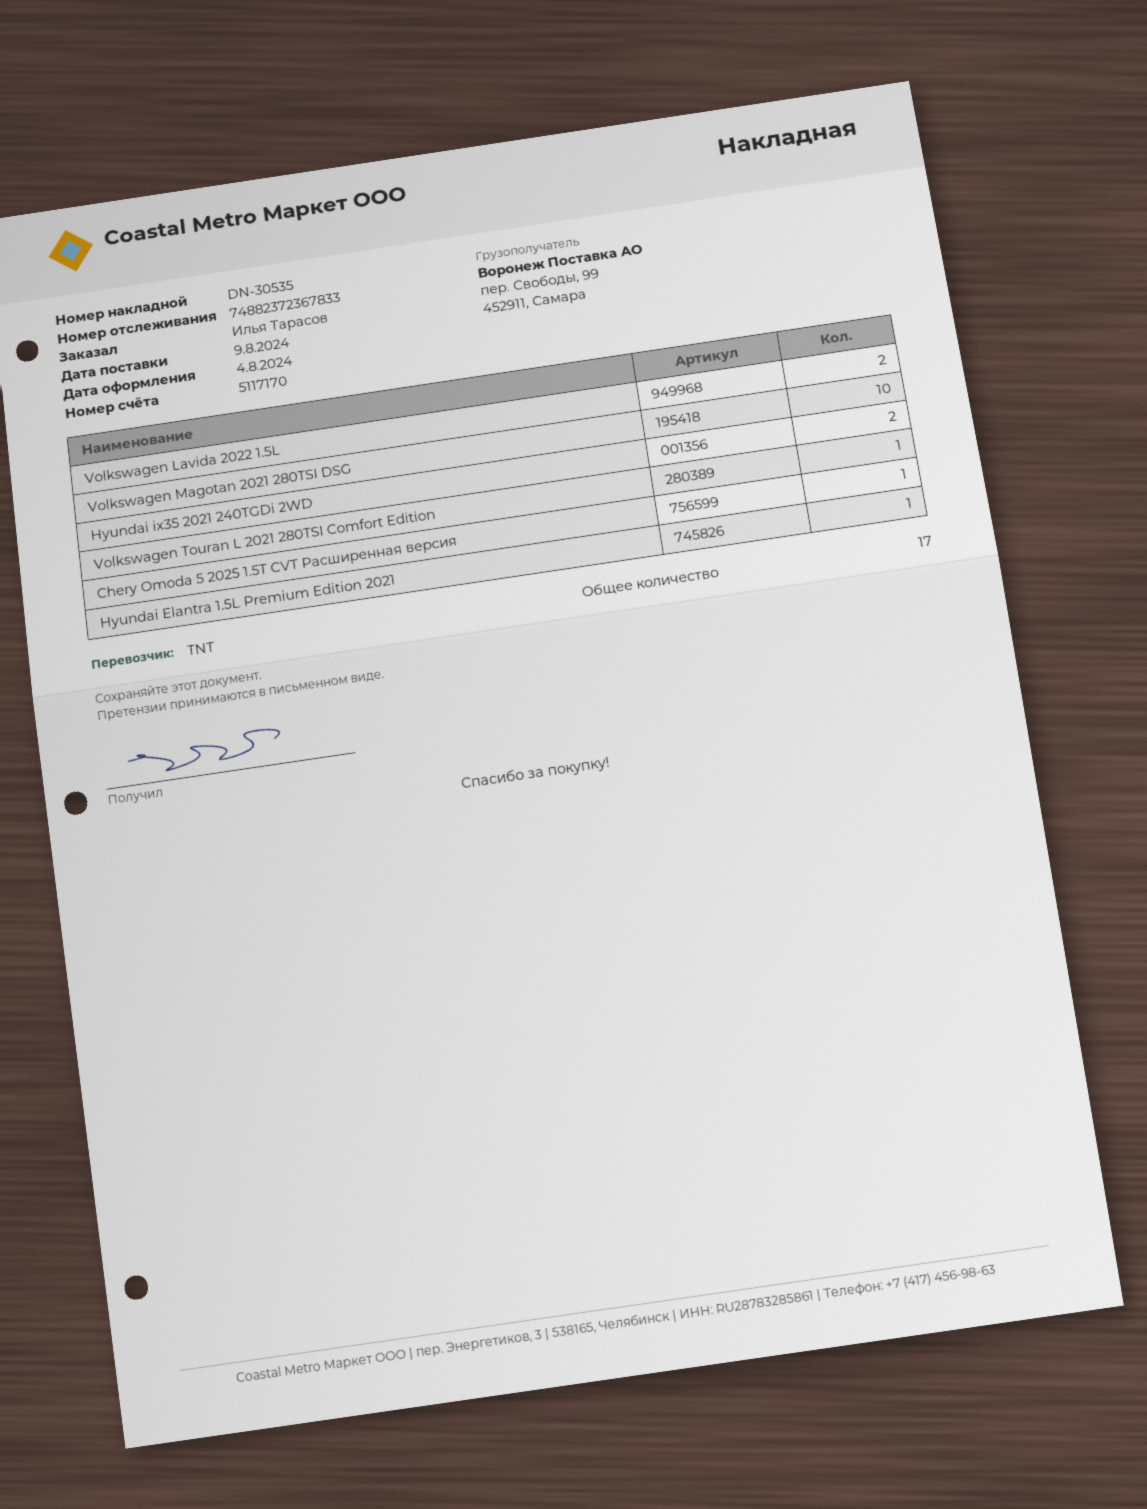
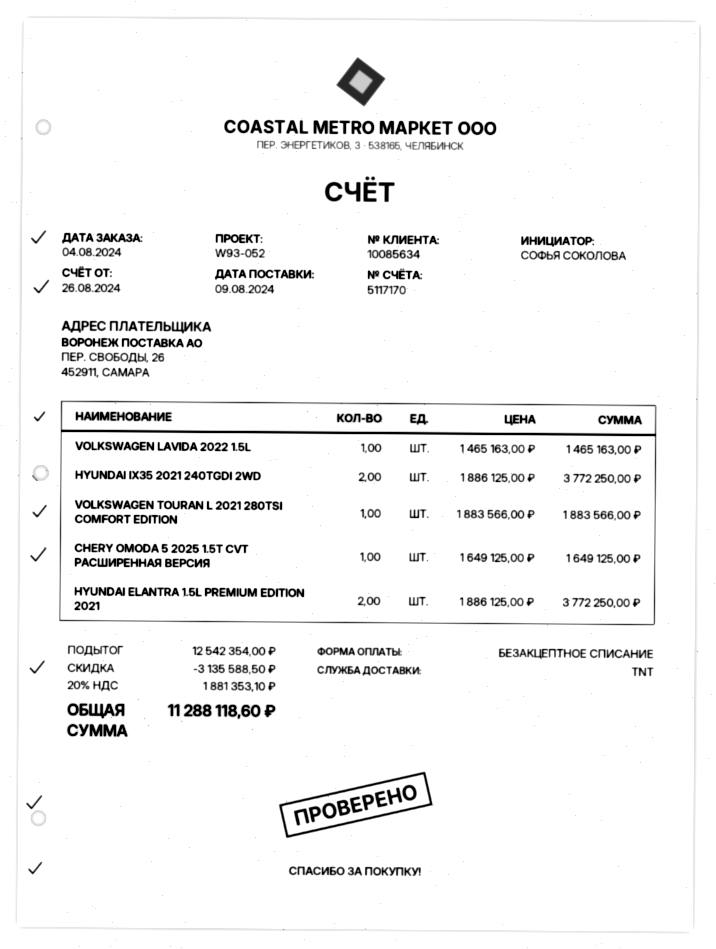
ordered by: Илья Тарасов -> СОФЬЯ СОКОЛОВА
Volkswagen Lavida 2022 1.5L: 2 -> 1
Volkswagen Magotan 2021 280TSI DSG: 10 -> none
Hyundai Elantra 1.5L Premium Edition 2021: 1 -> 2

